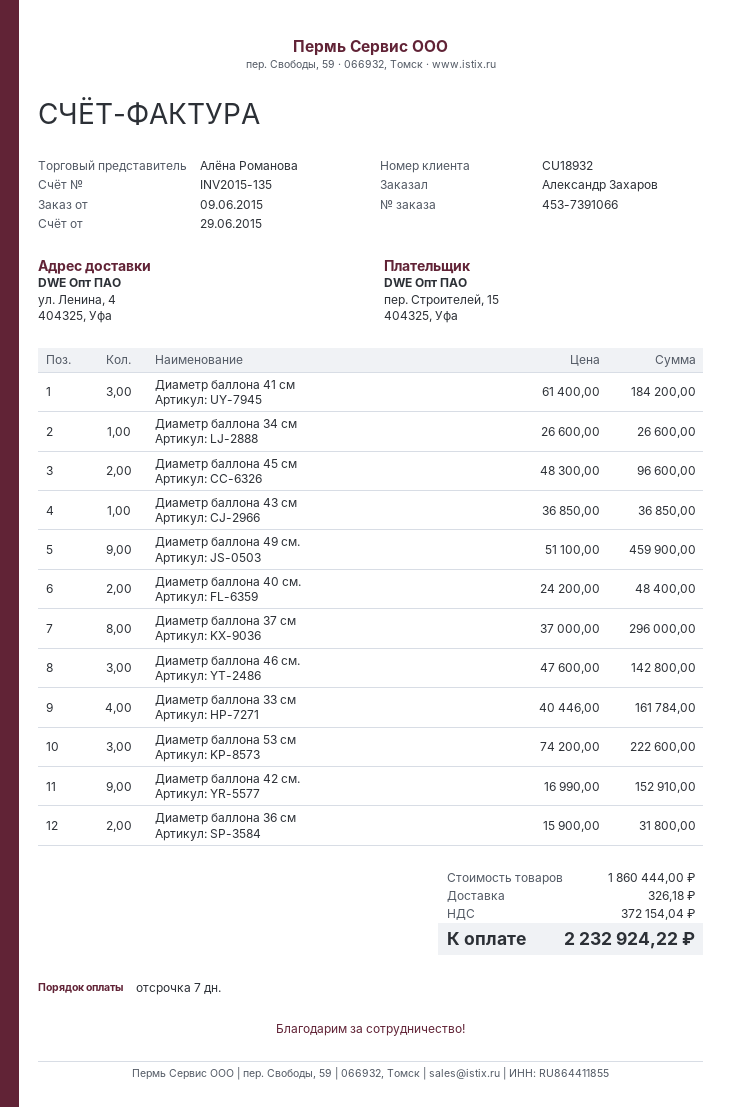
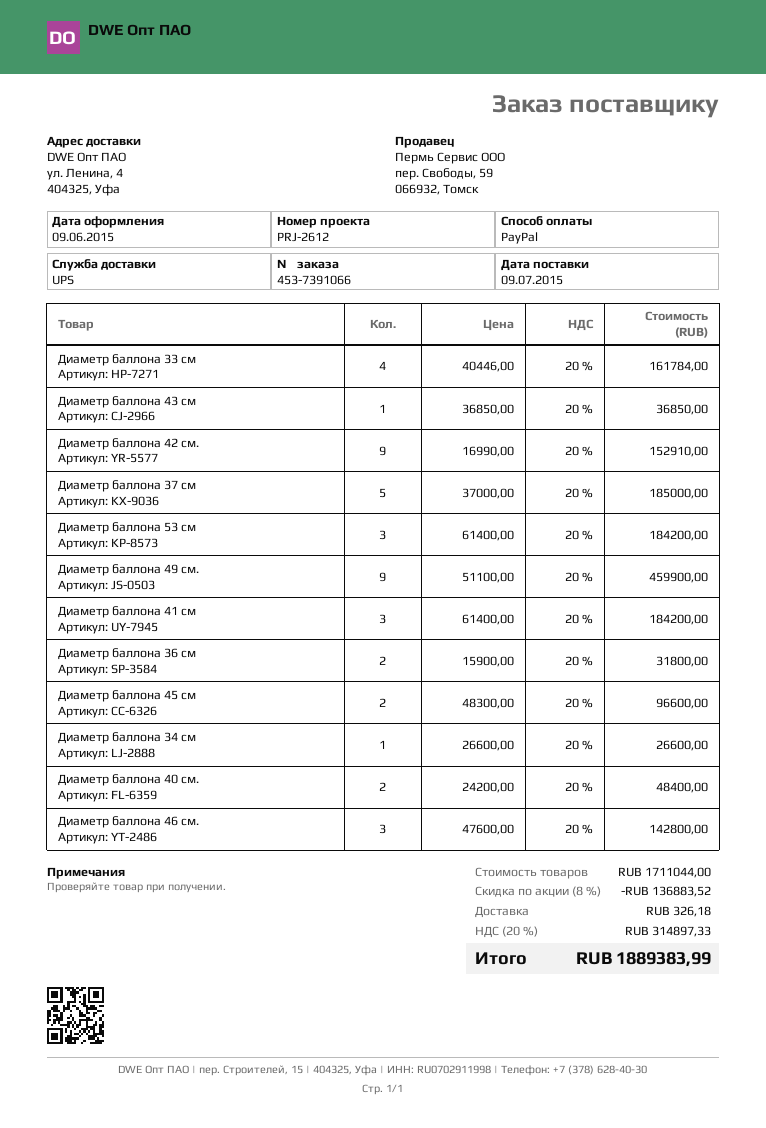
Диаметр баллона 37 см: 8 x 37000.00 = 296000.00 -> 5 x 37000.00 = 185000.00
Диаметр баллона 53 см: 3 x 74200.00 = 222600.00 -> 3 x 61400.00 = 184200.00
subtotal: 1860444.00 -> 1711044.00
discount: none -> 8% = 136883.52
tax: 372154.04 -> 314897.33
total: 2232924.22 -> 1889383.99

